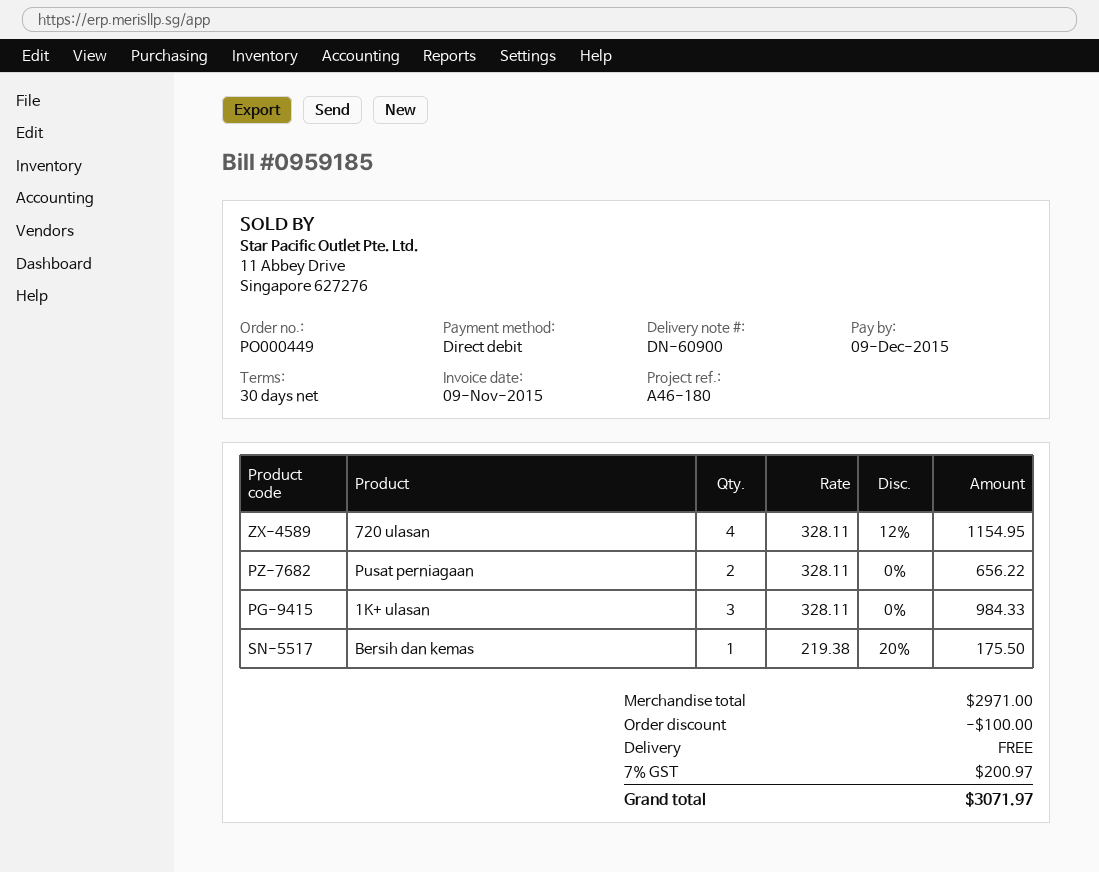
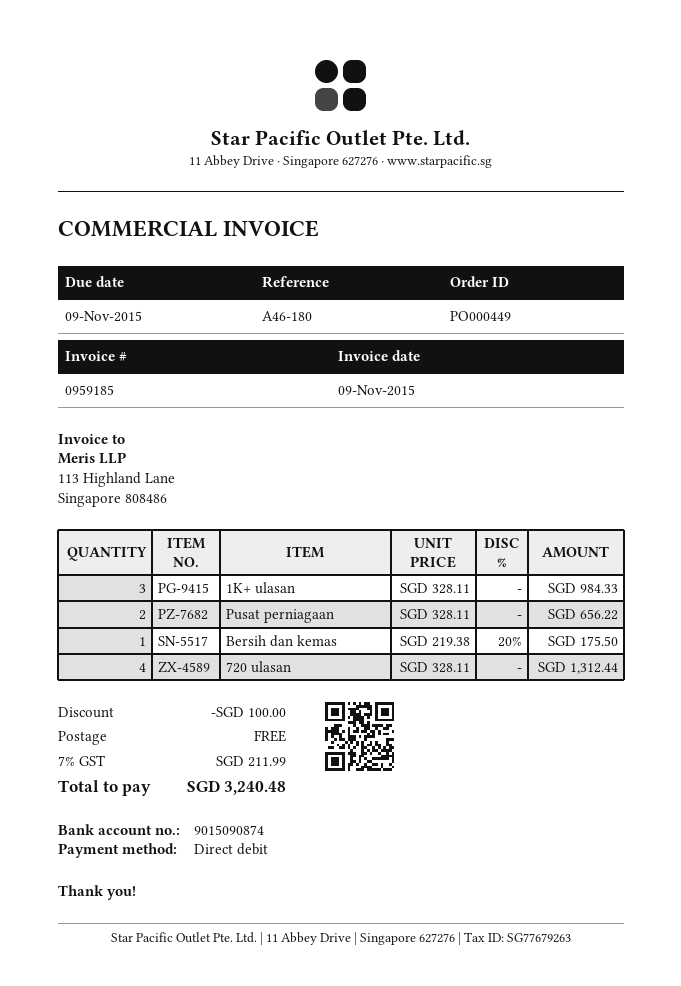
due date: 2015-12-09 -> 2015-11-09
720 ulasan: 4 x 328.11 - 12% = 1154.95 -> 4 x 328.11 = 1312.44
tax: 7% = 200.97 -> 7% = 211.99
total: 3071.97 -> 3240.48

